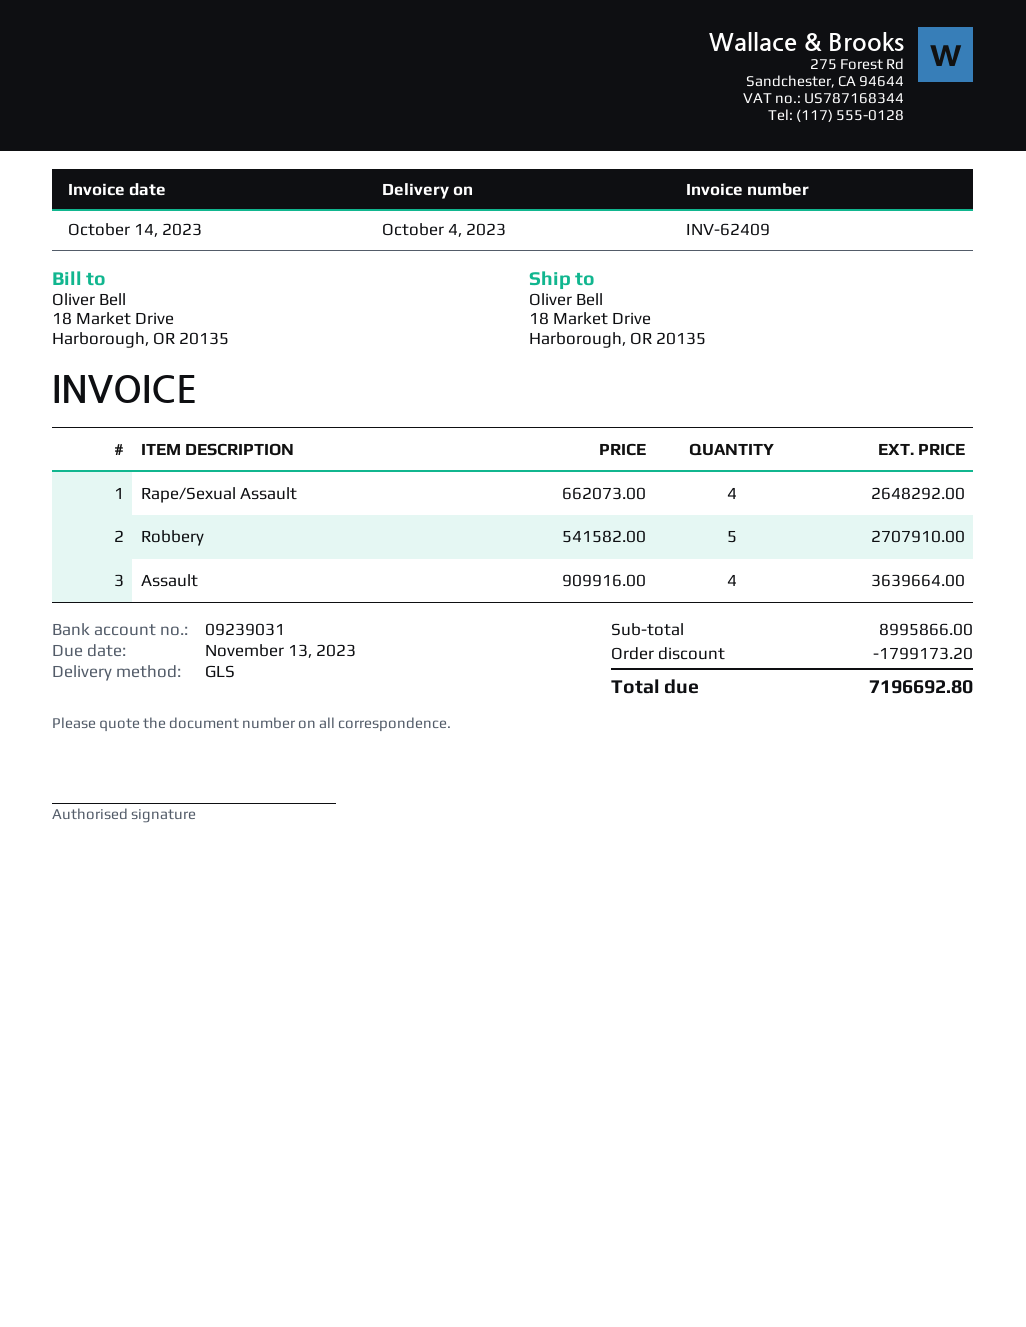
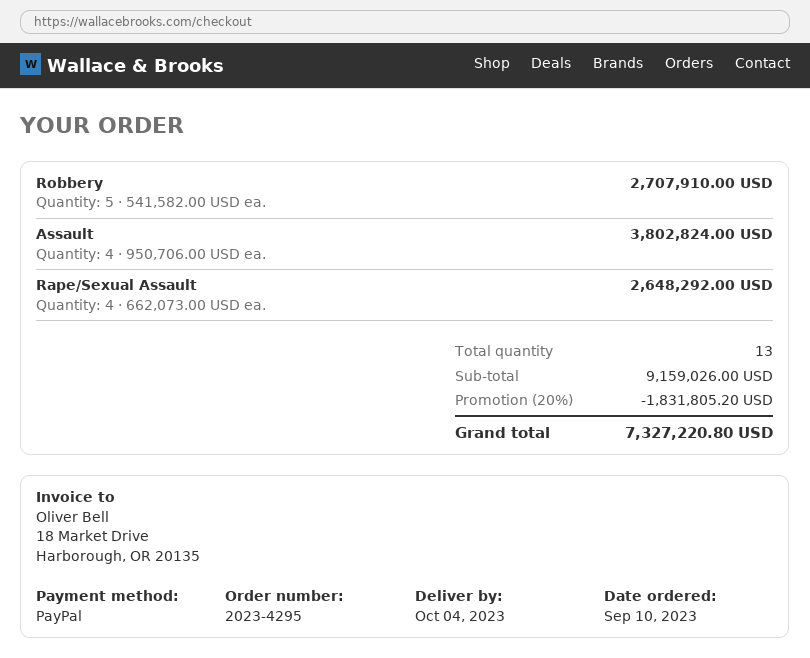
Assault: 4 x 909916.00 = 3639664.00 -> 4 x 950706.00 = 3802824.00
subtotal: 8995866.00 -> 9159026.00
discount: 1799173.20 -> 1831805.20
total: 7196692.80 -> 7327220.80

